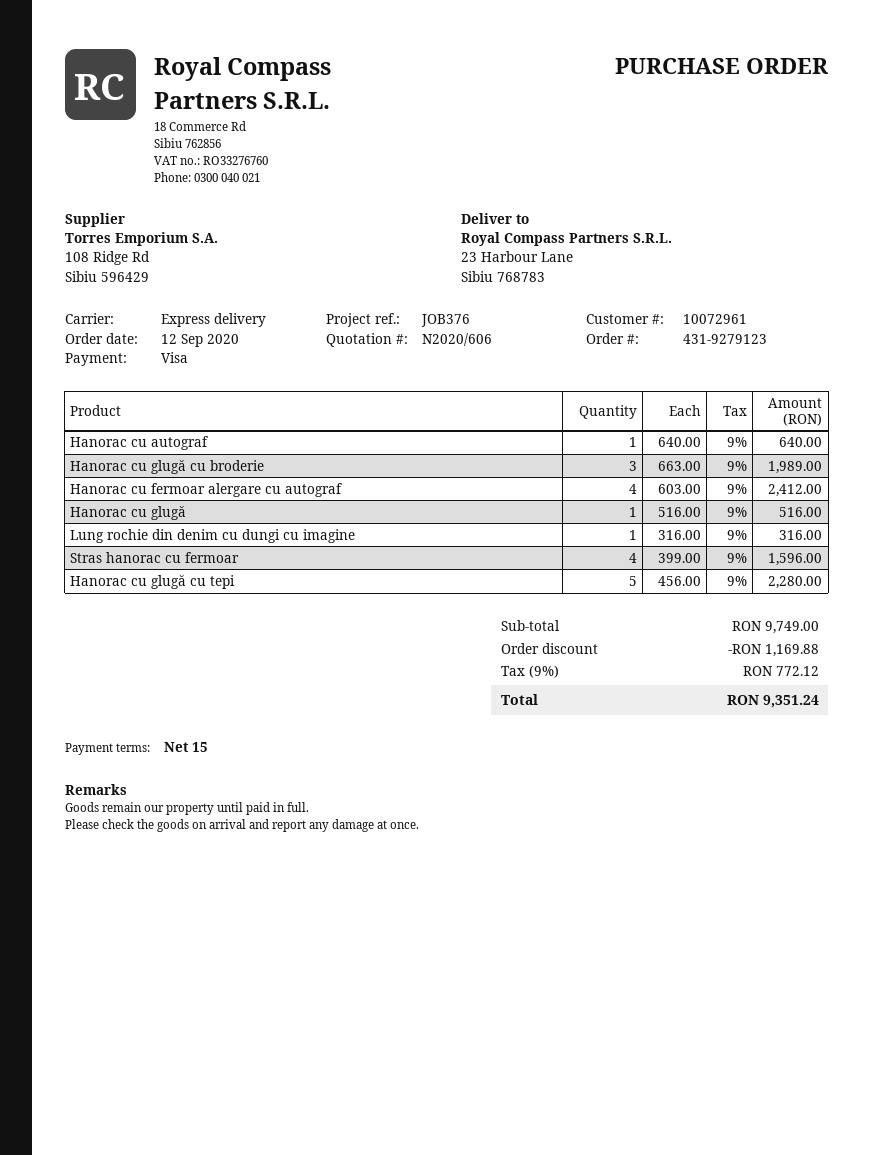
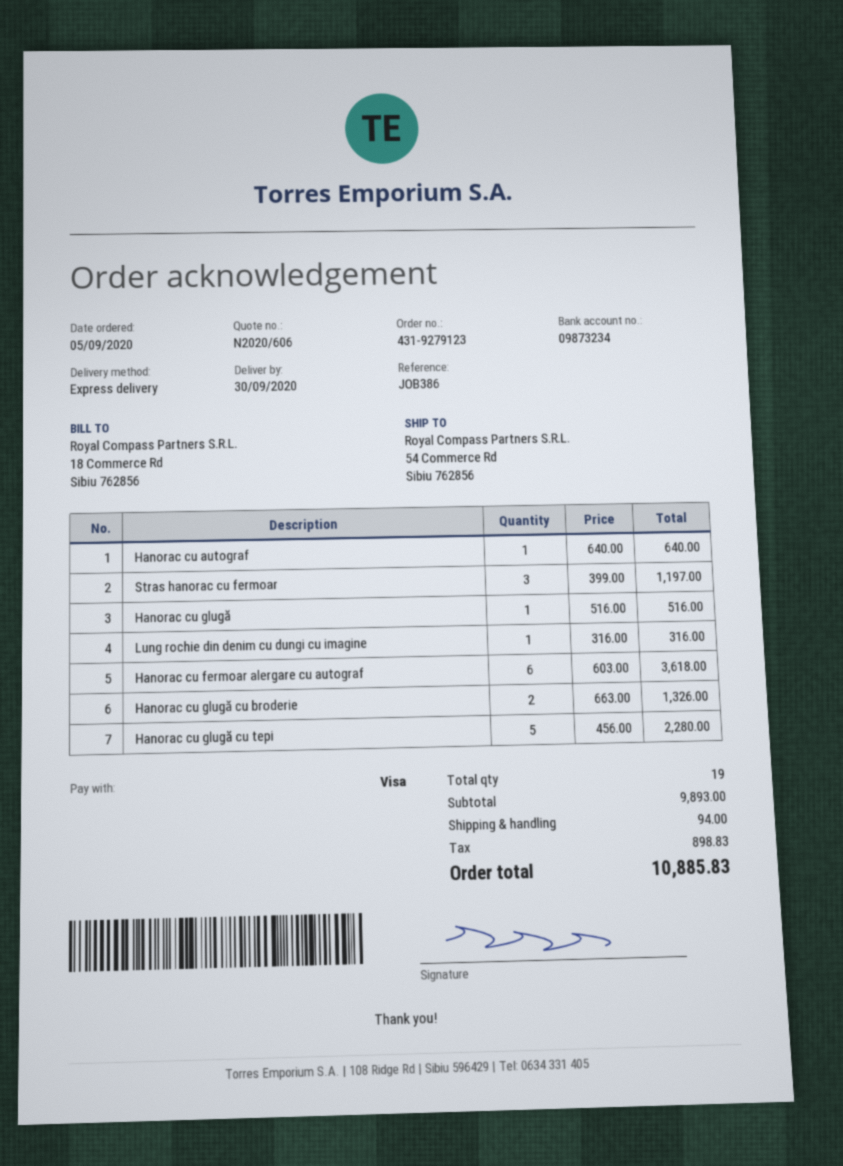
order date: 2020-09-12 -> 2020-09-05
reference: JOB376 -> JOB386
ship to: 23 Harbour Lane, Sibiu 768783 -> 54 Commerce Rd, Sibiu 762856
Hanorac cu glugă cu broderie: 3 x 663.00 = 1989.00 -> 2 x 663.00 = 1326.00
Hanorac cu fermoar alergare cu autograf: 4 x 603.00 = 2412.00 -> 6 x 603.00 = 3618.00
Stras hanorac cu fermoar: 4 x 399.00 = 1596.00 -> 3 x 399.00 = 1197.00
subtotal: 9749.00 -> 9893.00
discount: 1169.88 -> none
shipping: none -> 94.00
tax: 772.12 -> 898.83
total: 9351.24 -> 10885.83

